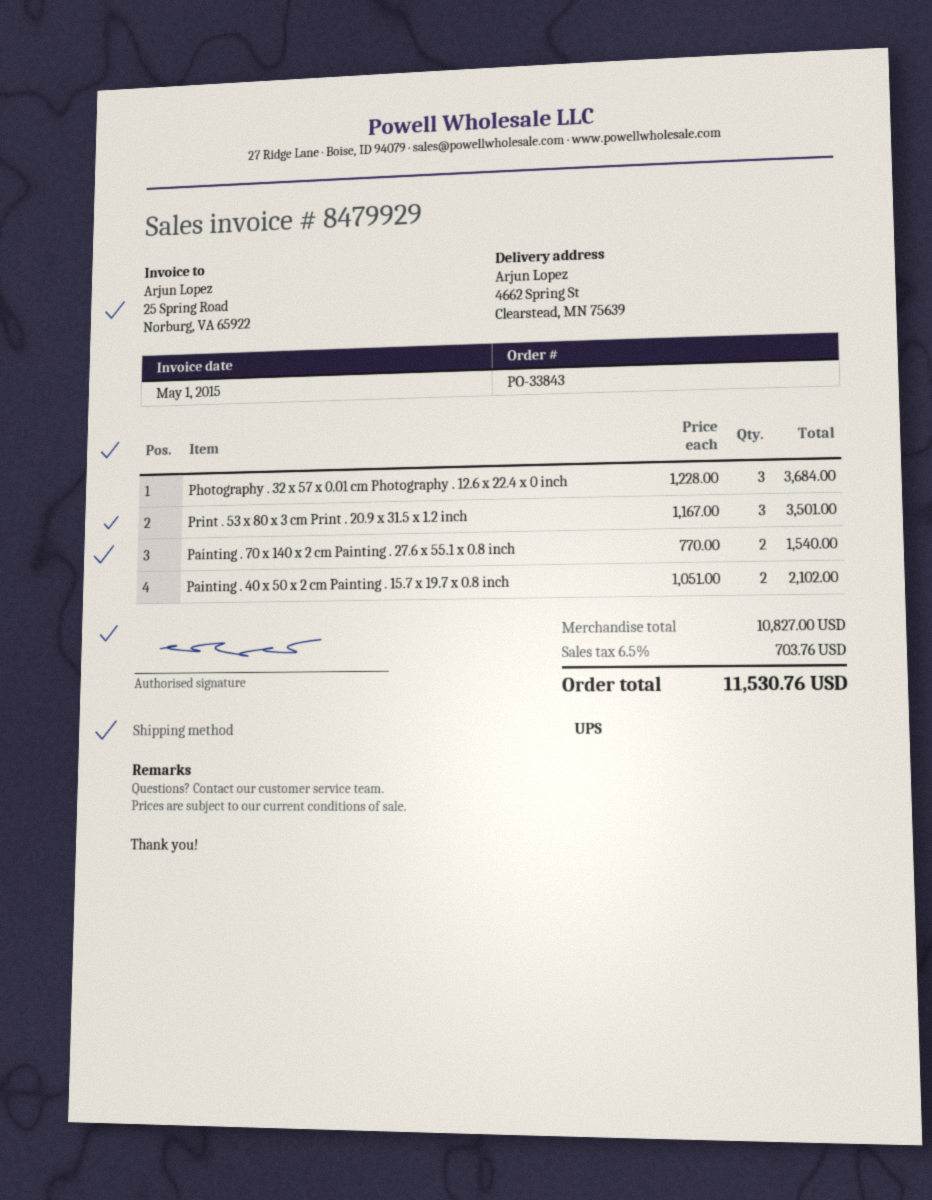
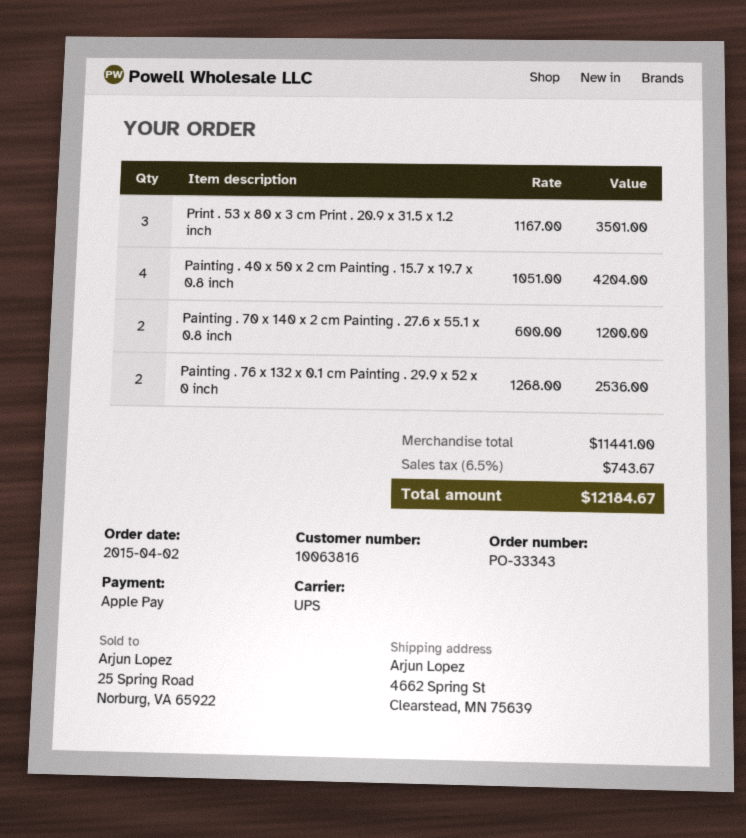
order number: PO-33843 -> PO-33343
Photography . 32 x 57 x 0.01 cm Photography . 12.6 x 22.4 x 0 inch: 3 x 1228.00 = 3684.00 -> none
Painting . 70 x 140 x 2 cm Painting . 27.6 x 55.1 x 0.8 inch: 2 x 770.00 = 1540.00 -> 2 x 600.00 = 1200.00
Painting . 40 x 50 x 2 cm Painting . 15.7 x 19.7 x 0.8 inch: 2 x 1051.00 = 2102.00 -> 4 x 1051.00 = 4204.00
Painting . 76 x 132 x 0.1 cm Painting . 29.9 x 52 x 0 inch: none -> 2 x 1268.00 = 2536.00
subtotal: 10827.00 -> 11441.00
tax: 6.5% = 703.76 -> 6.5% = 743.67
total: 11530.76 -> 12184.67

